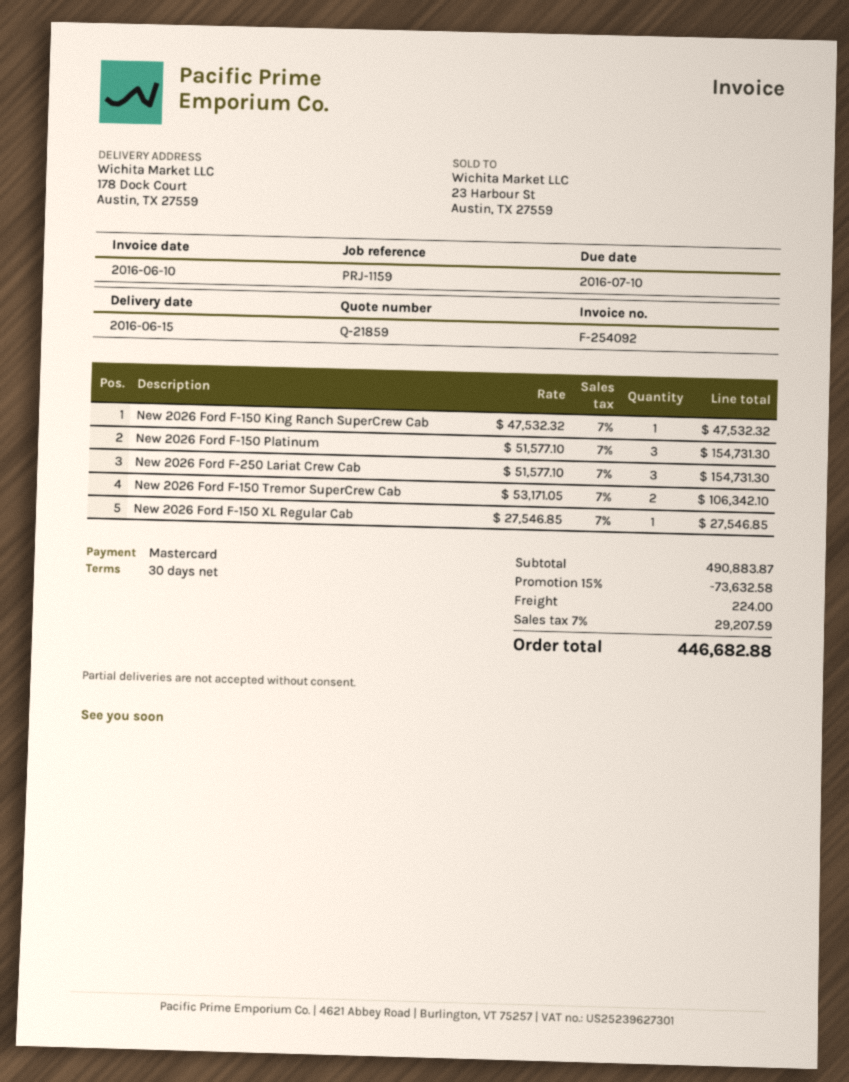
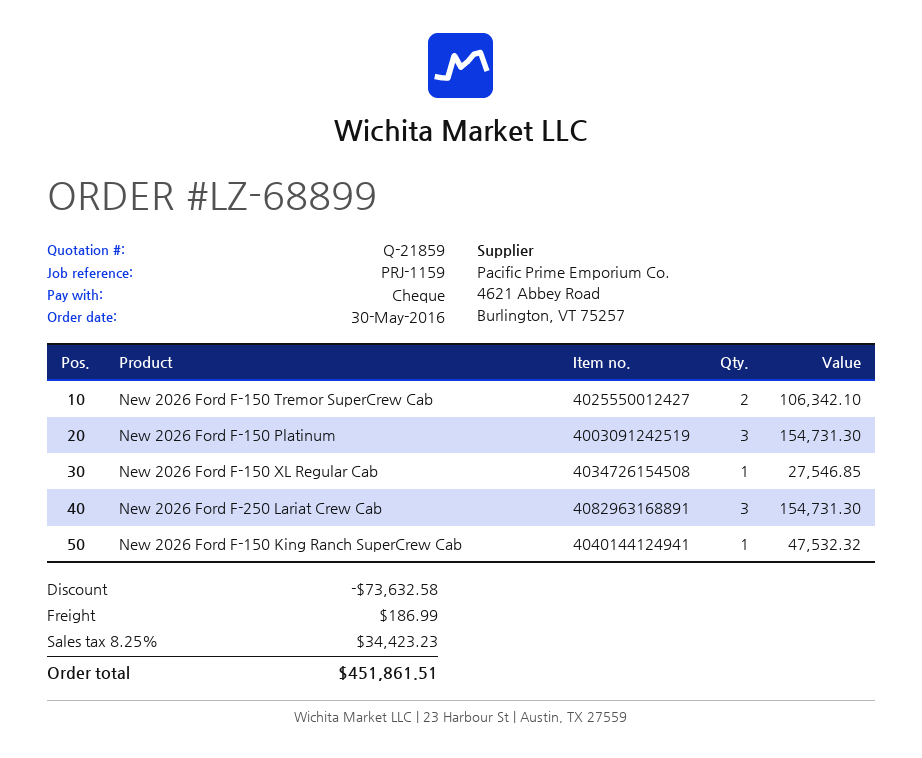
payment method: Mastercard -> cheque
shipping: 224.00 -> 186.99
tax: 7% = 29207.59 -> 8.25% = 34423.23
total: 446682.88 -> 451861.51

